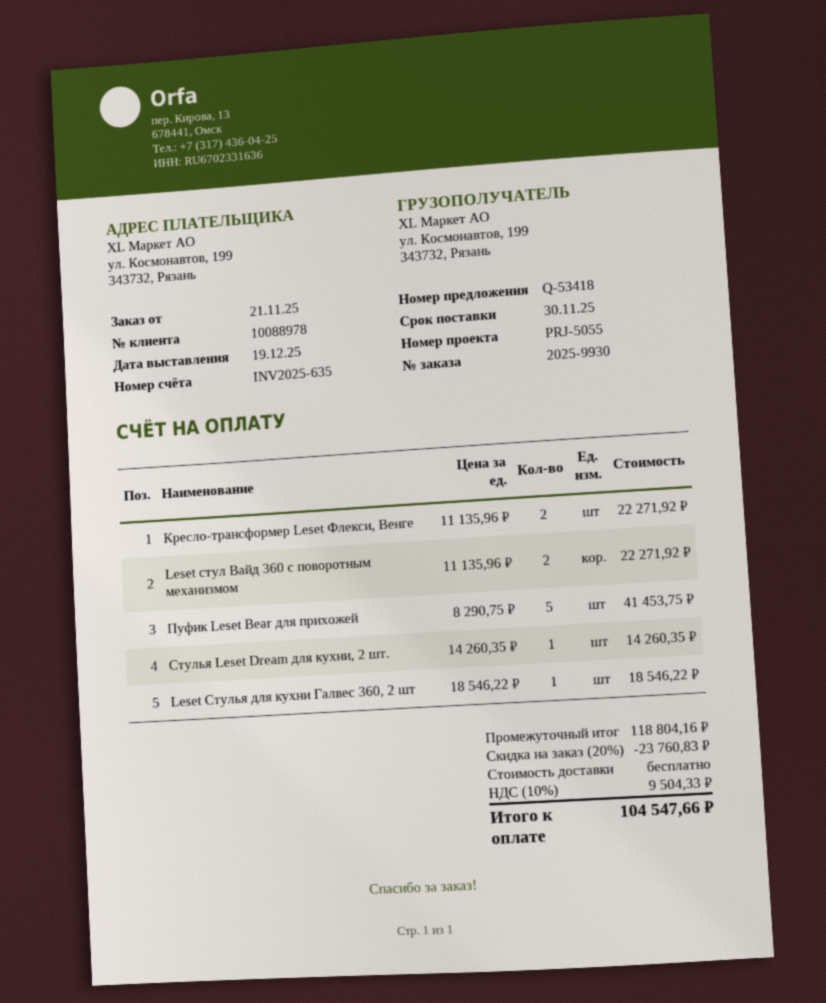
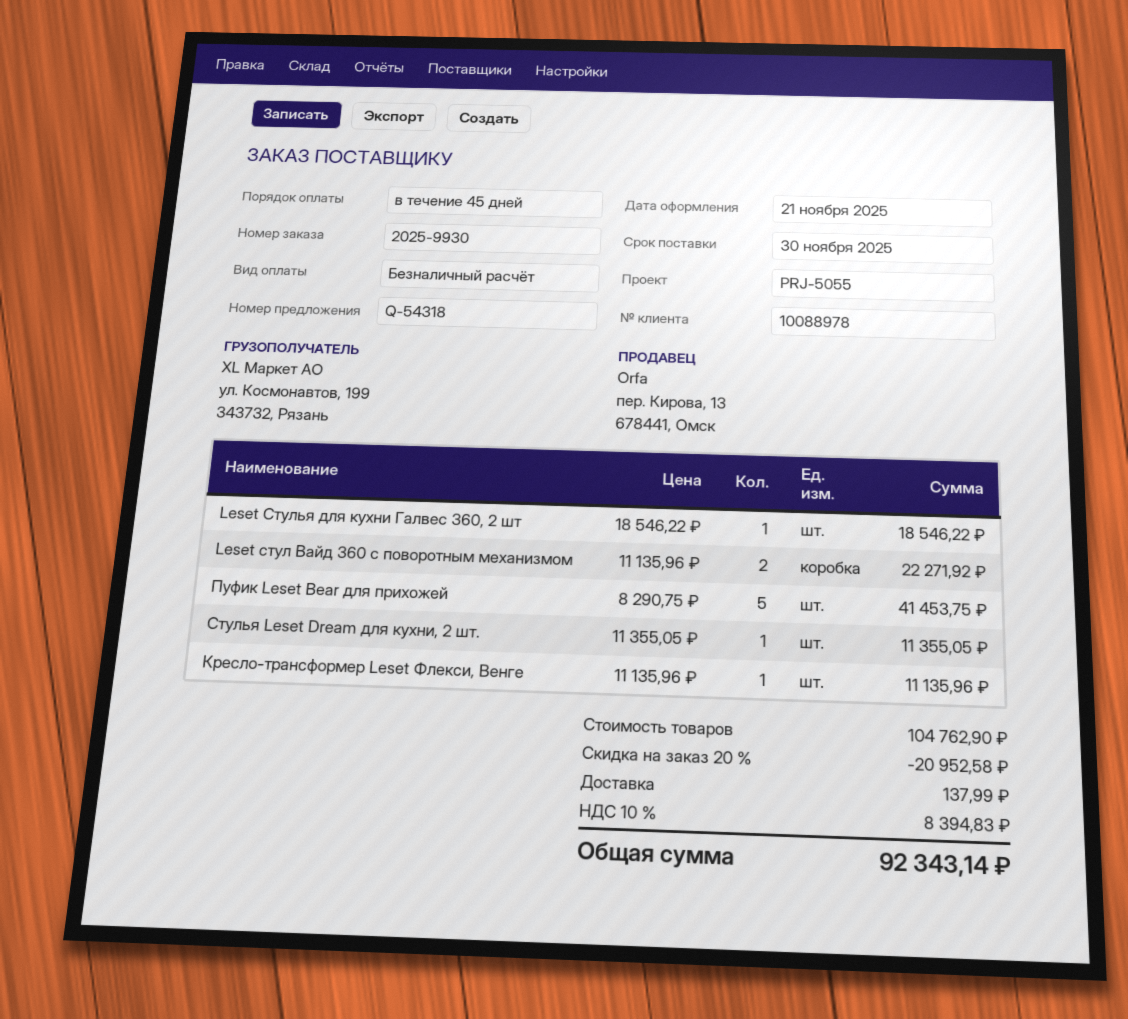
quote number: Q-53418 -> Q-54318
Кресло-трансформер Leset Флекси, Венге: 2 x 11135.96 = 22271.92 -> 1 x 11135.96 = 11135.96
Стулья Leset Dream для кухни, 2 шт.: 1 x 14260.35 = 14260.35 -> 1 x 11355.05 = 11355.05
subtotal: 118804.16 -> 104762.90
discount: 20% = 23760.83 -> 20% = 20952.58
shipping: 0.00 -> 137.99
tax: 10% = 9504.33 -> 10% = 8394.83
total: 104547.66 -> 92343.14

